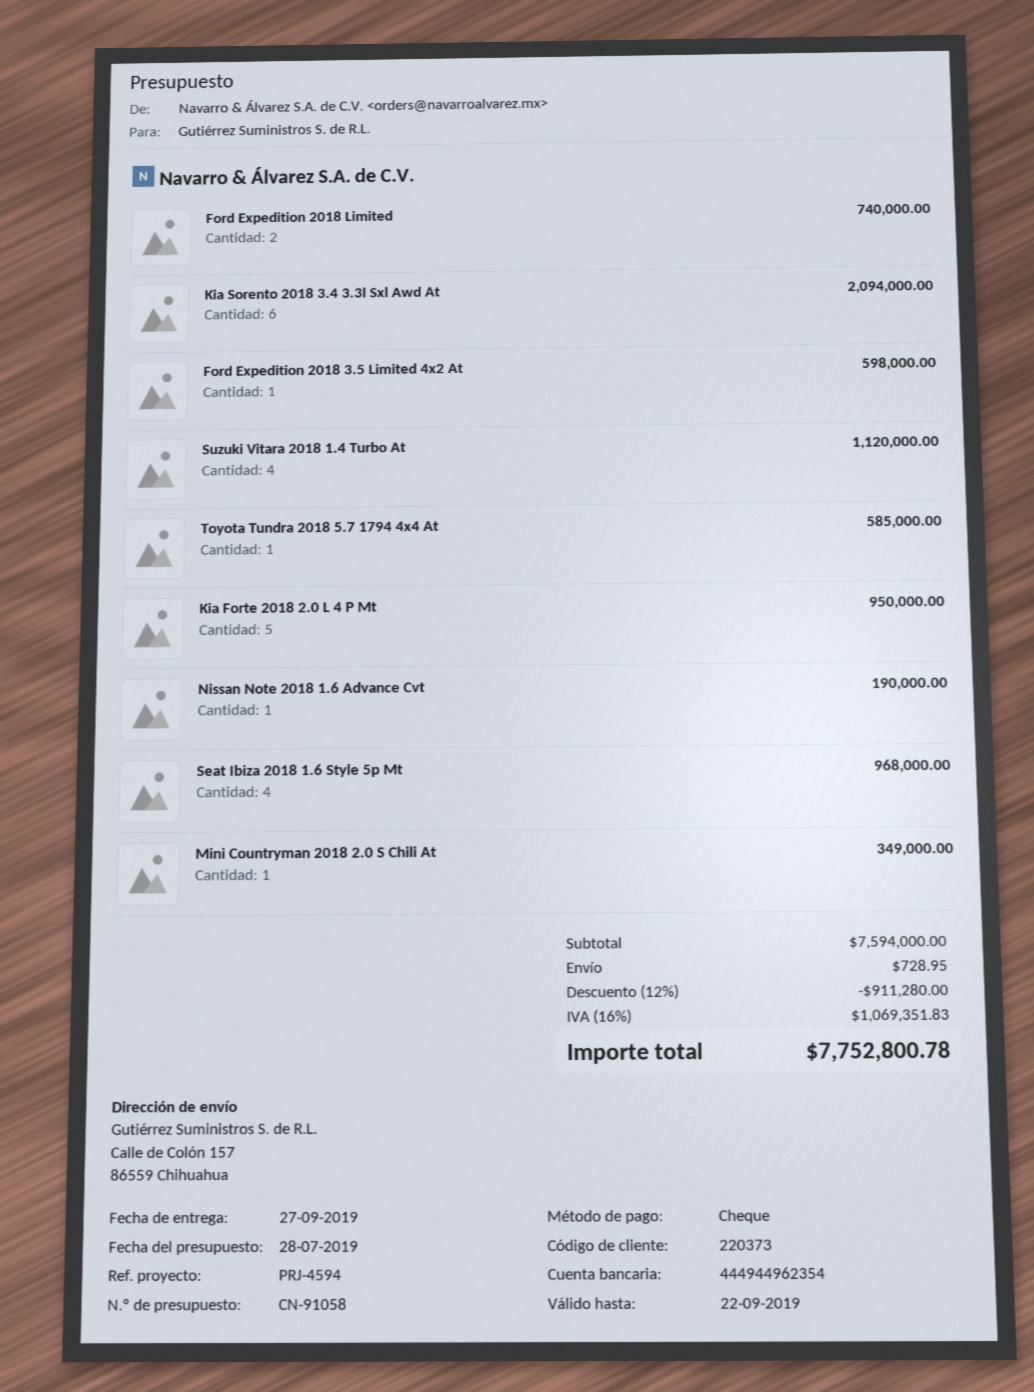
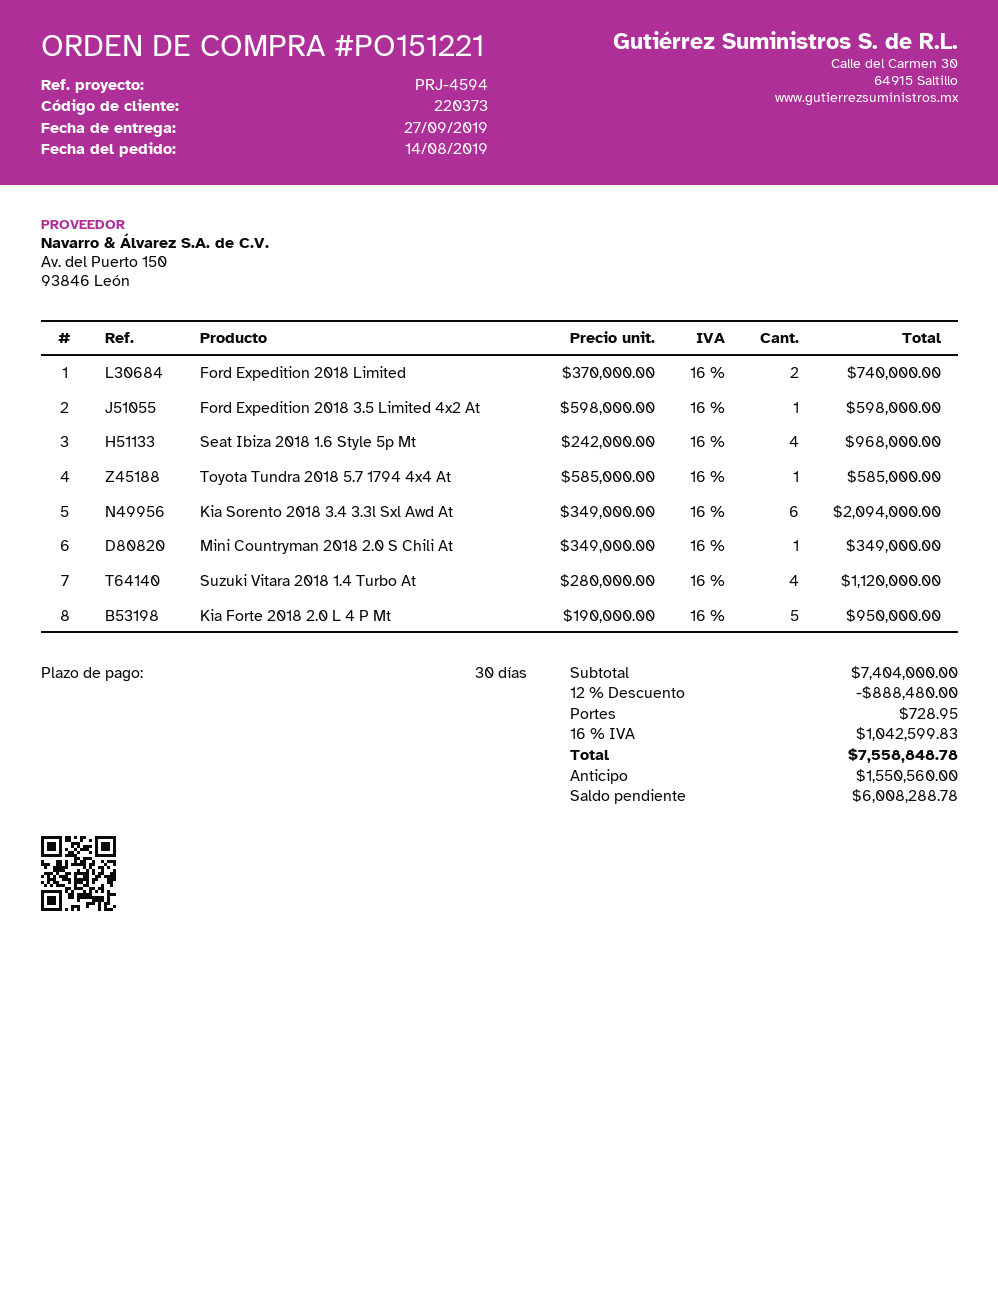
Nissan Note 2018 1.6 Advance Cvt: 1 for 190000.00 -> none
subtotal: 7594000.00 -> 7404000.00
discount: 12% = 911280.00 -> 12% = 888480.00
tax: 16% = 1069351.83 -> 16% = 1042599.83
total: 7752800.78 -> 7558848.78

